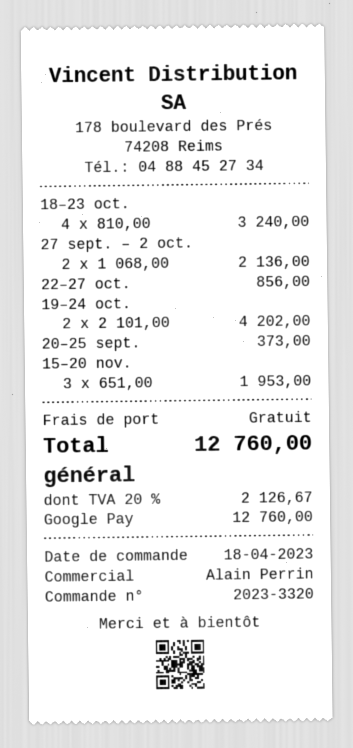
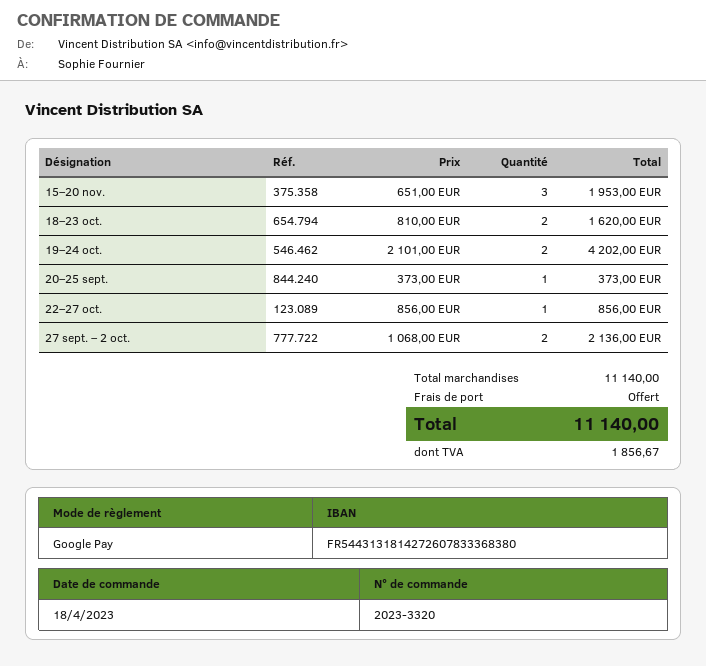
18–23 oct.: 4 x 810.00 = 3240.00 -> 2 x 810.00 = 1620.00
tax: 2126.67 -> 1856.67
total: 12760.00 -> 11140.00

